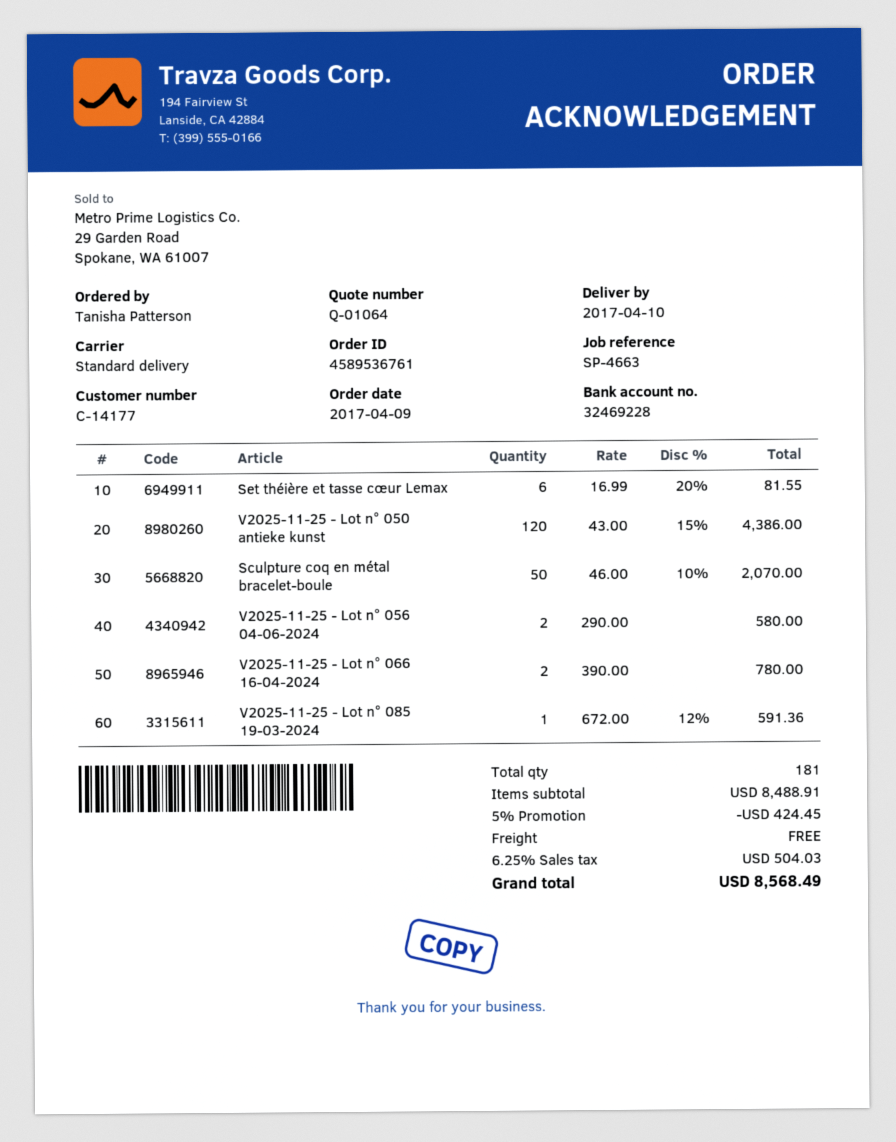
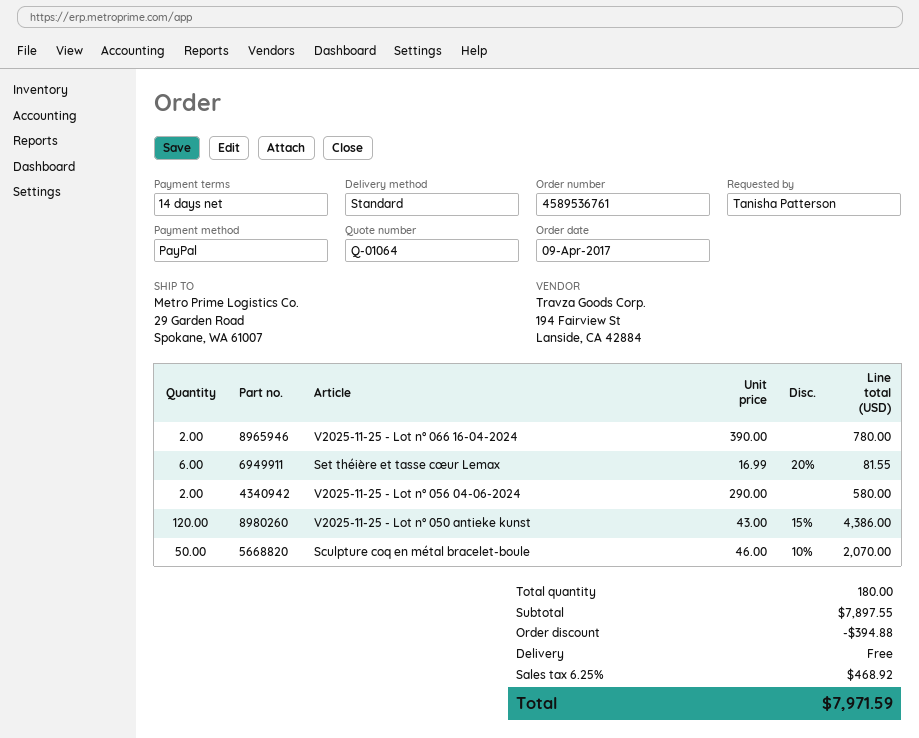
V2025-11-25 - Lot n° 085 19-03-2024: 1 x 672.00 - 12% = 591.36 -> none
total quantity: 181 -> 180
subtotal: 8488.91 -> 7897.55
discount: 424.45 -> 394.88
tax: 6.25% = 504.03 -> 6.25% = 468.92
total: 8568.49 -> 7971.59

